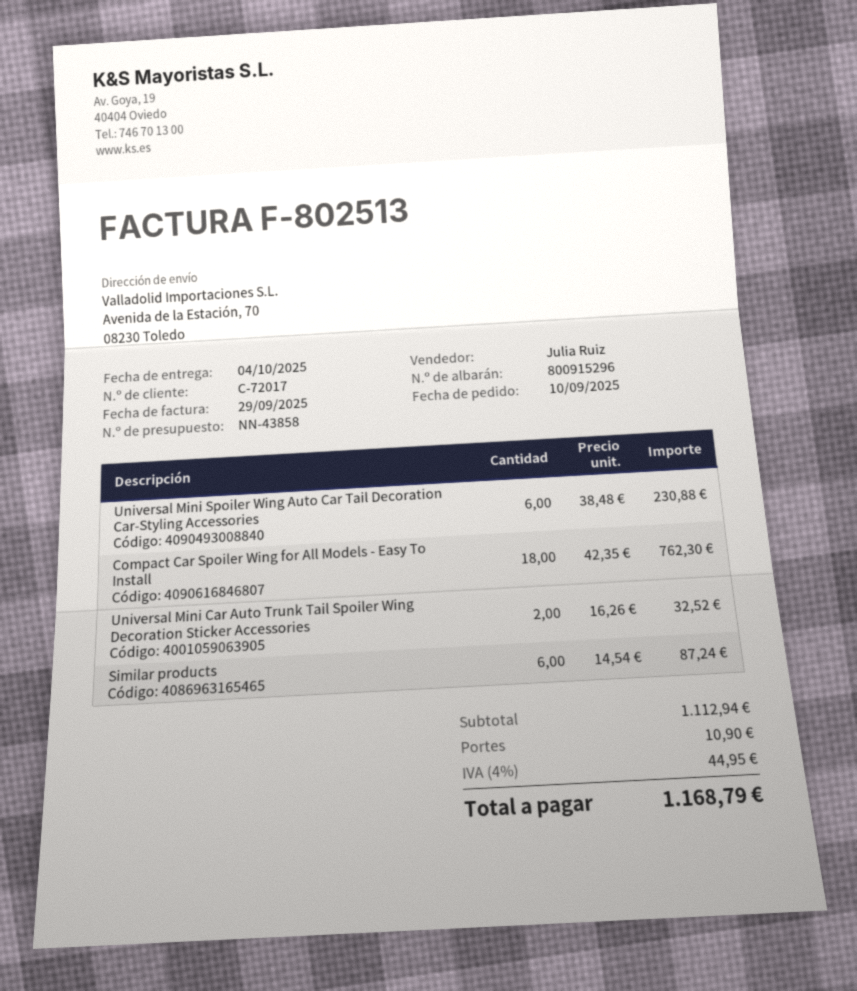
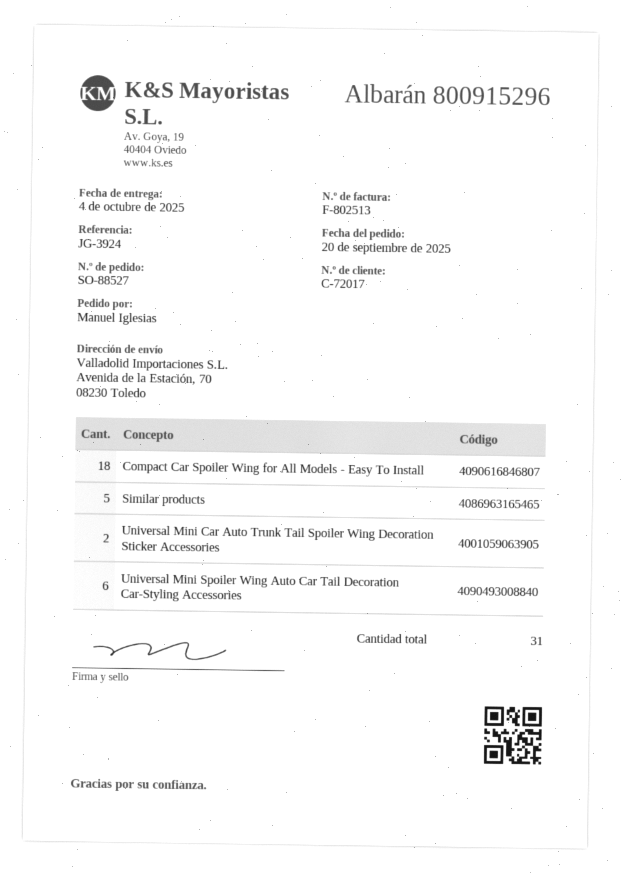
order date: 2025-09-10 -> 2025-09-20
Similar products: 6 -> 5

